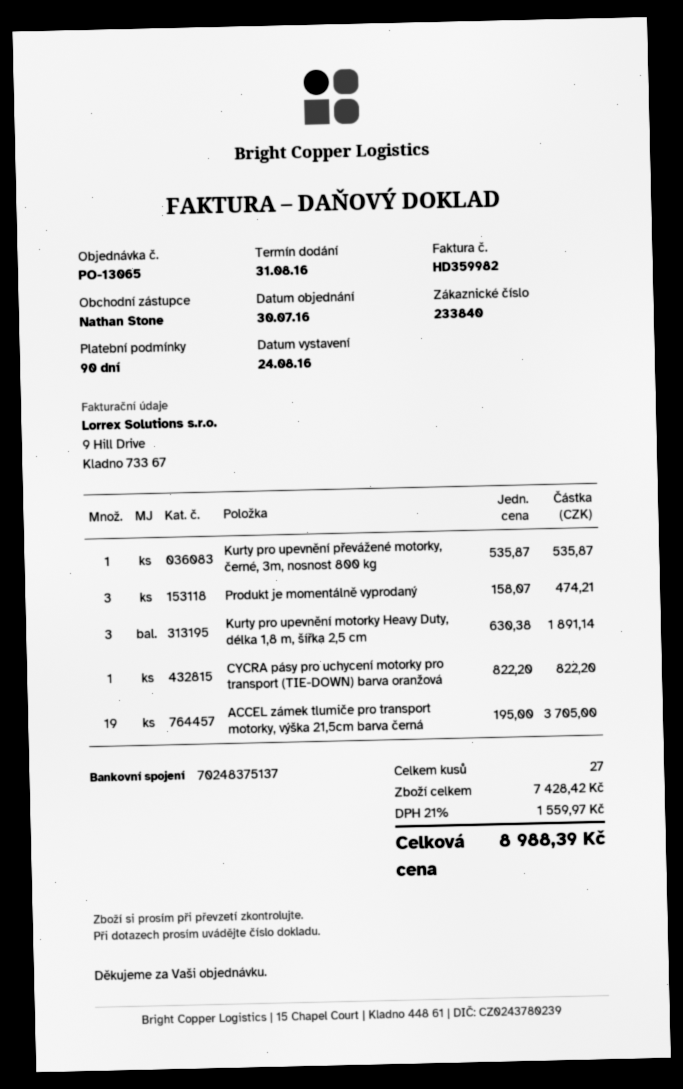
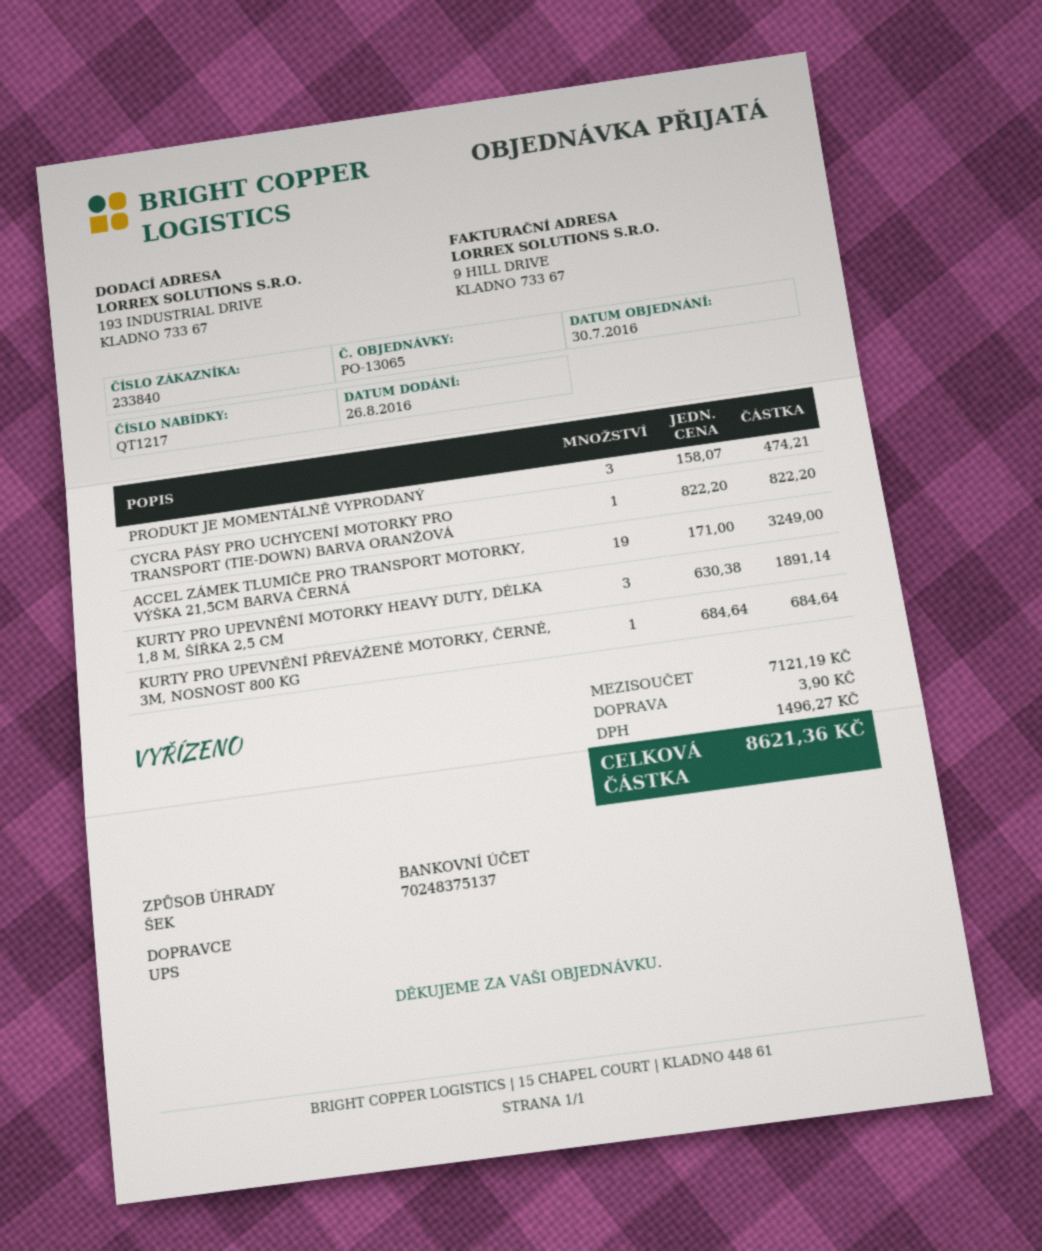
delivery date: 2016-08-31 -> 2016-08-26
Kurty pro upevnění převážené motorky, černé, 3m, nosnost 800 kg: 1 x 535.87 = 535.87 -> 1 x 684.64 = 684.64
ACCEL zámek tlumiče pro transport motorky, výška 21,5cm barva černá: 19 x 195.00 = 3705.00 -> 19 x 171.00 = 3249.00
subtotal: 7428.42 -> 7121.19
shipping: none -> 3.90
tax: 1559.97 -> 1496.27
total: 8988.39 -> 8621.36

